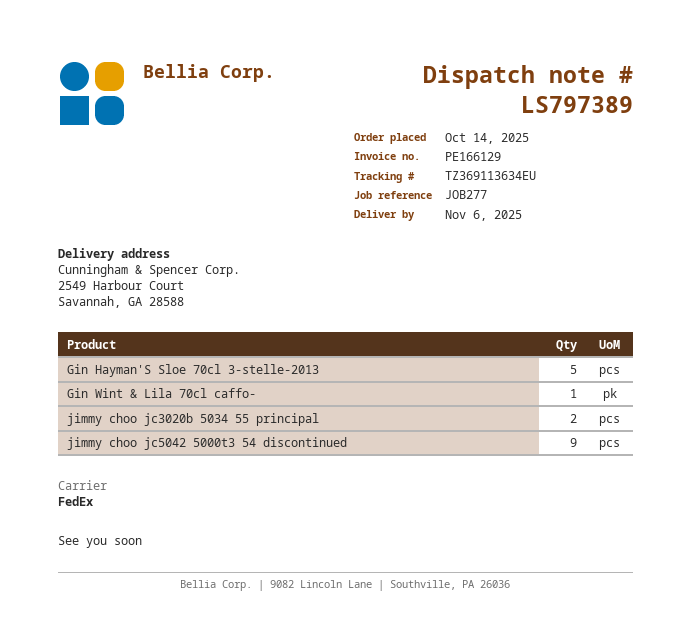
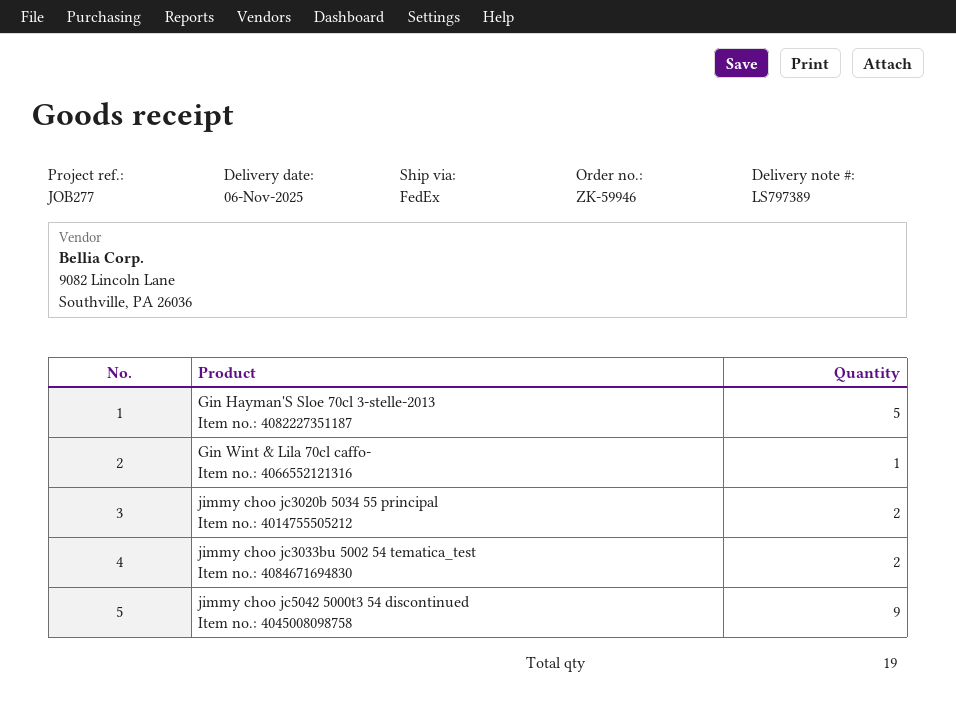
jimmy choo jc3033bu 5002 54 tematica_test: none -> 2

